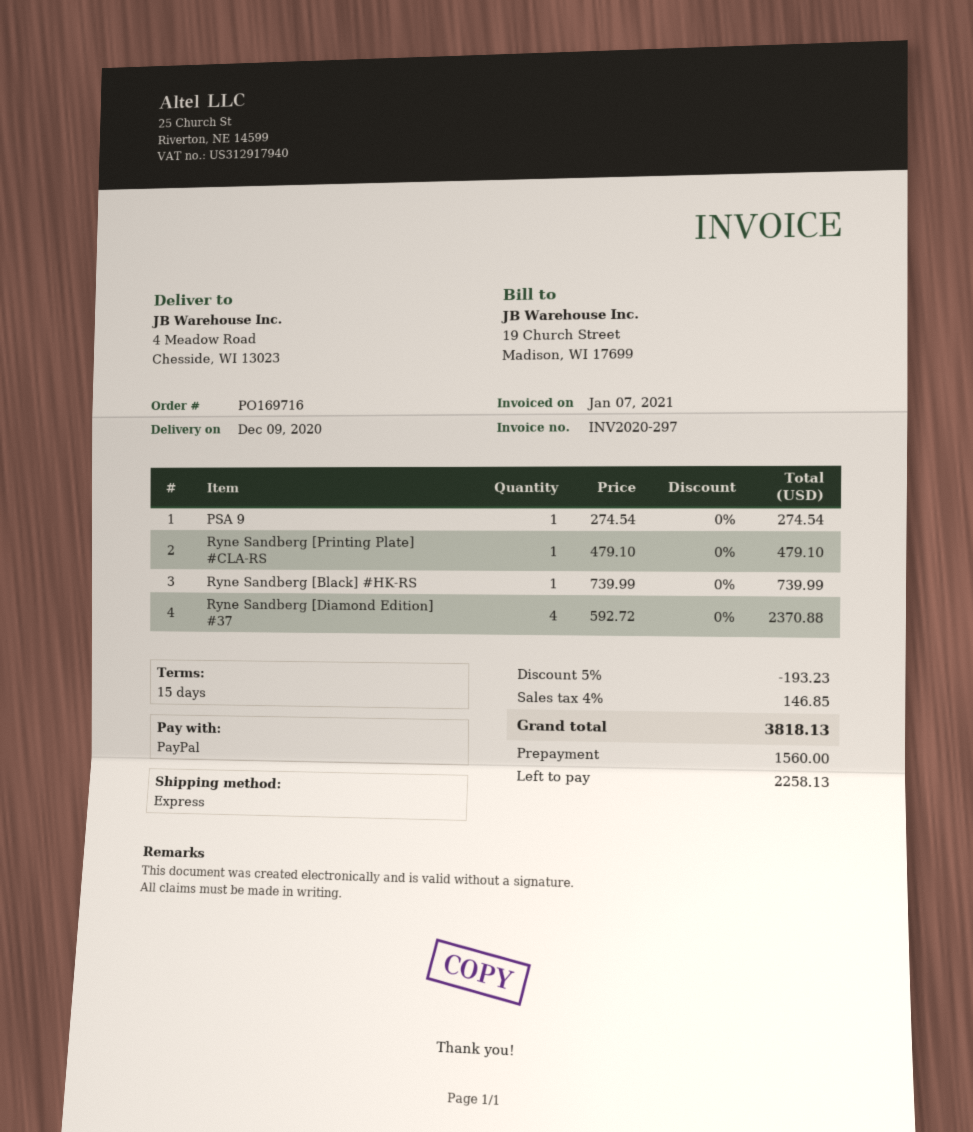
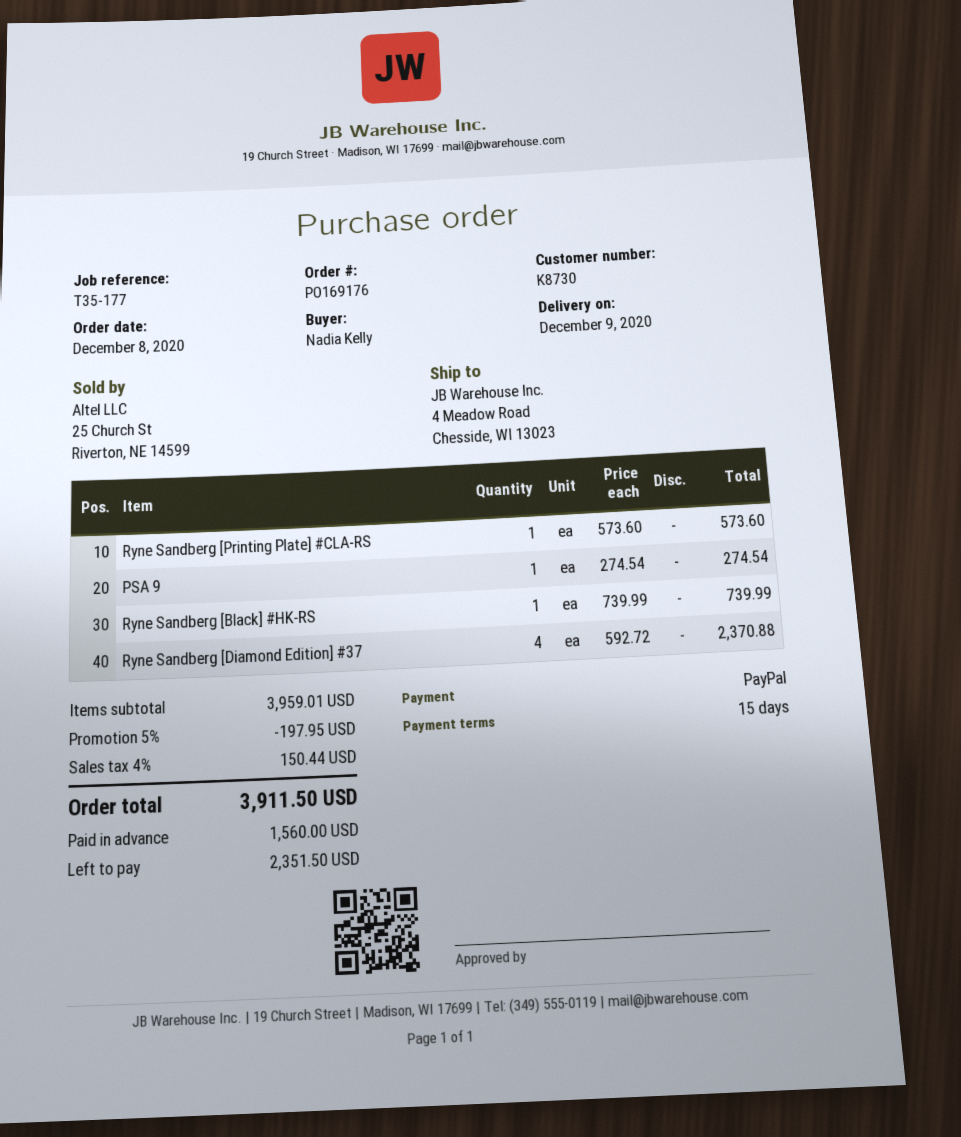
order number: PO169716 -> PO169176
Ryne Sandberg [Printing Plate] #CLA-RS: 1 x 479.10 = 479.10 -> 1 x 573.60 = 573.60
discount: 5% = 193.23 -> 5% = 197.95
tax: 4% = 146.85 -> 4% = 150.44
total: 3818.13 -> 3911.50
balance: 2258.13 -> 2351.50

